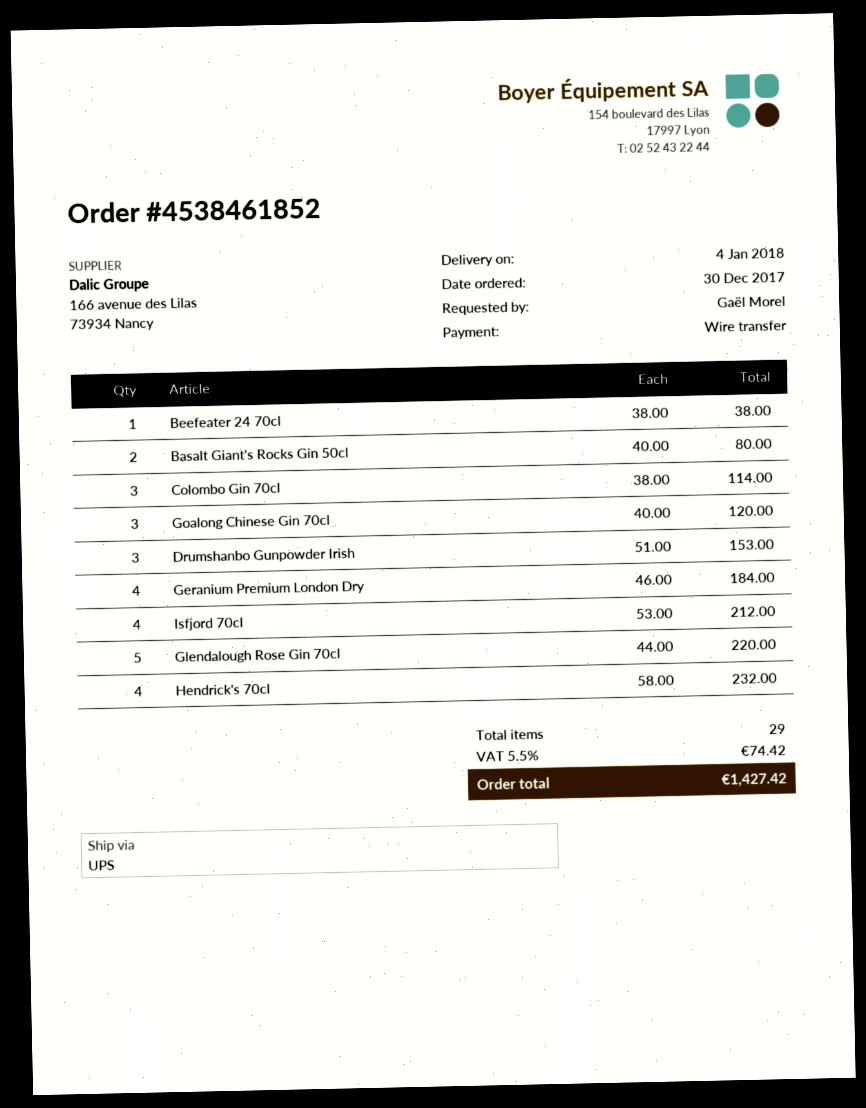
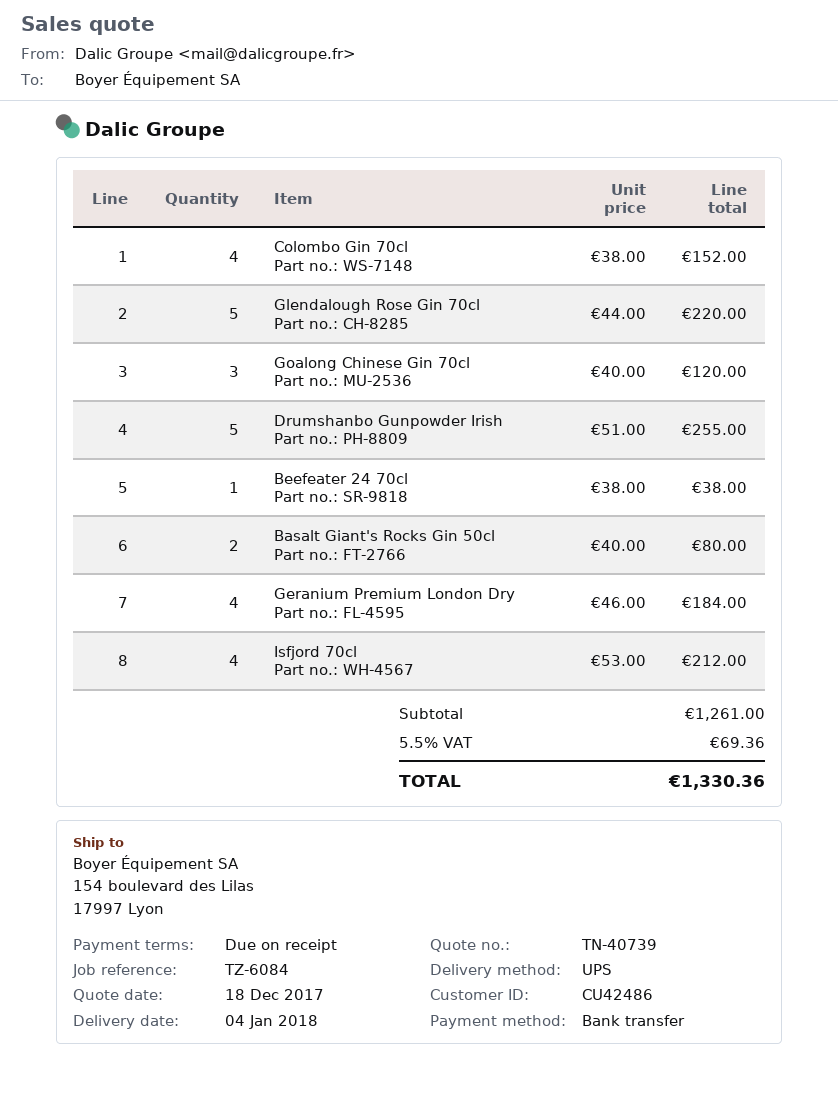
Colombo Gin 70cl: 3 x 38.00 = 114.00 -> 4 x 38.00 = 152.00
Drumshanbo Gunpowder Irish: 3 x 51.00 = 153.00 -> 5 x 51.00 = 255.00
Hendrick's 70cl: 4 x 58.00 = 232.00 -> none
tax: 5.5% = 74.42 -> 5.5% = 69.36
total: 1427.42 -> 1330.36

